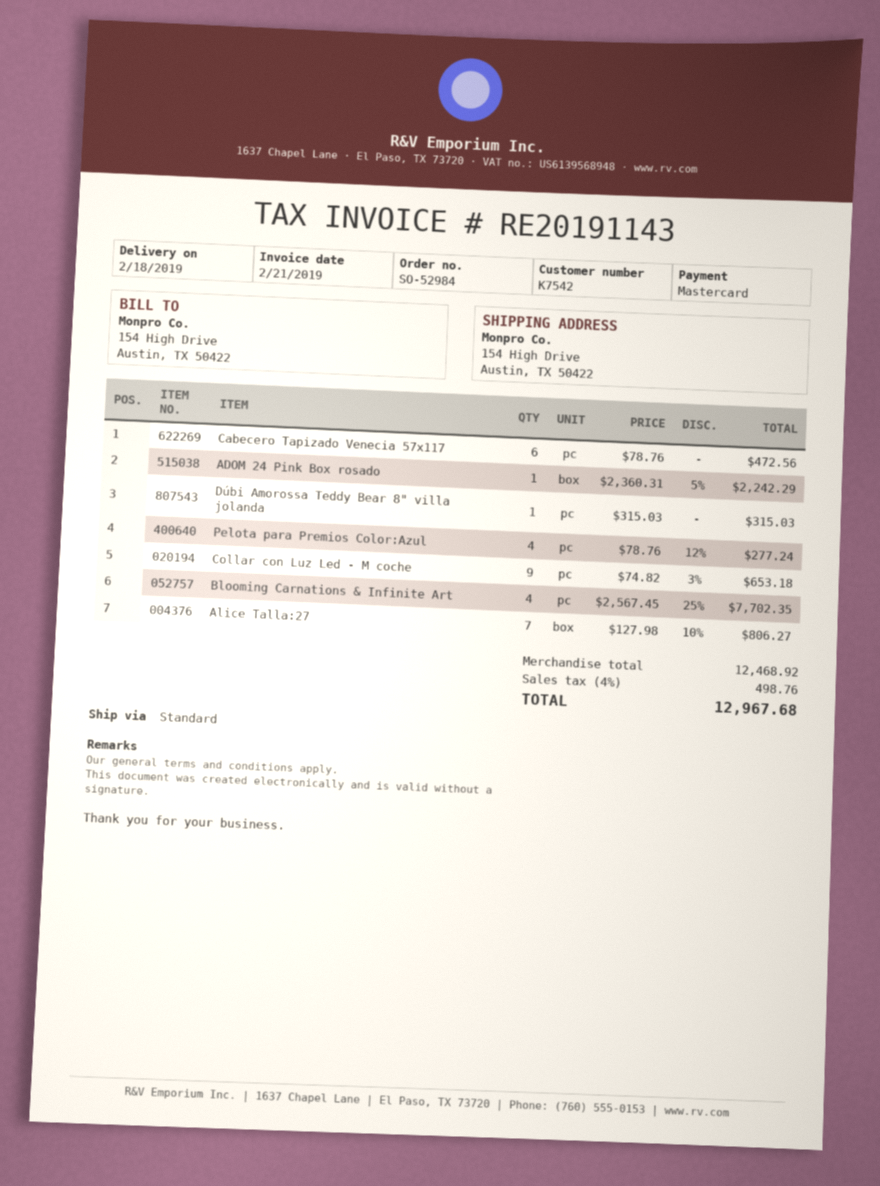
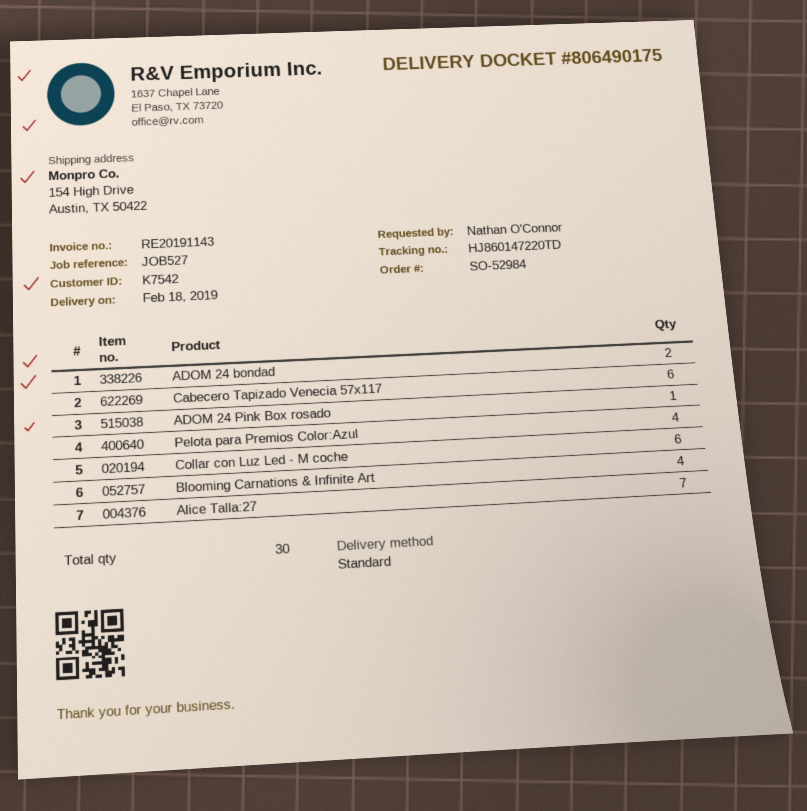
Dúbi Amorossa Teddy Bear 8" villa jolanda: 1 -> none
Collar con Luz Led - M coche: 9 -> 6
ADOM 24 bondad: none -> 2

